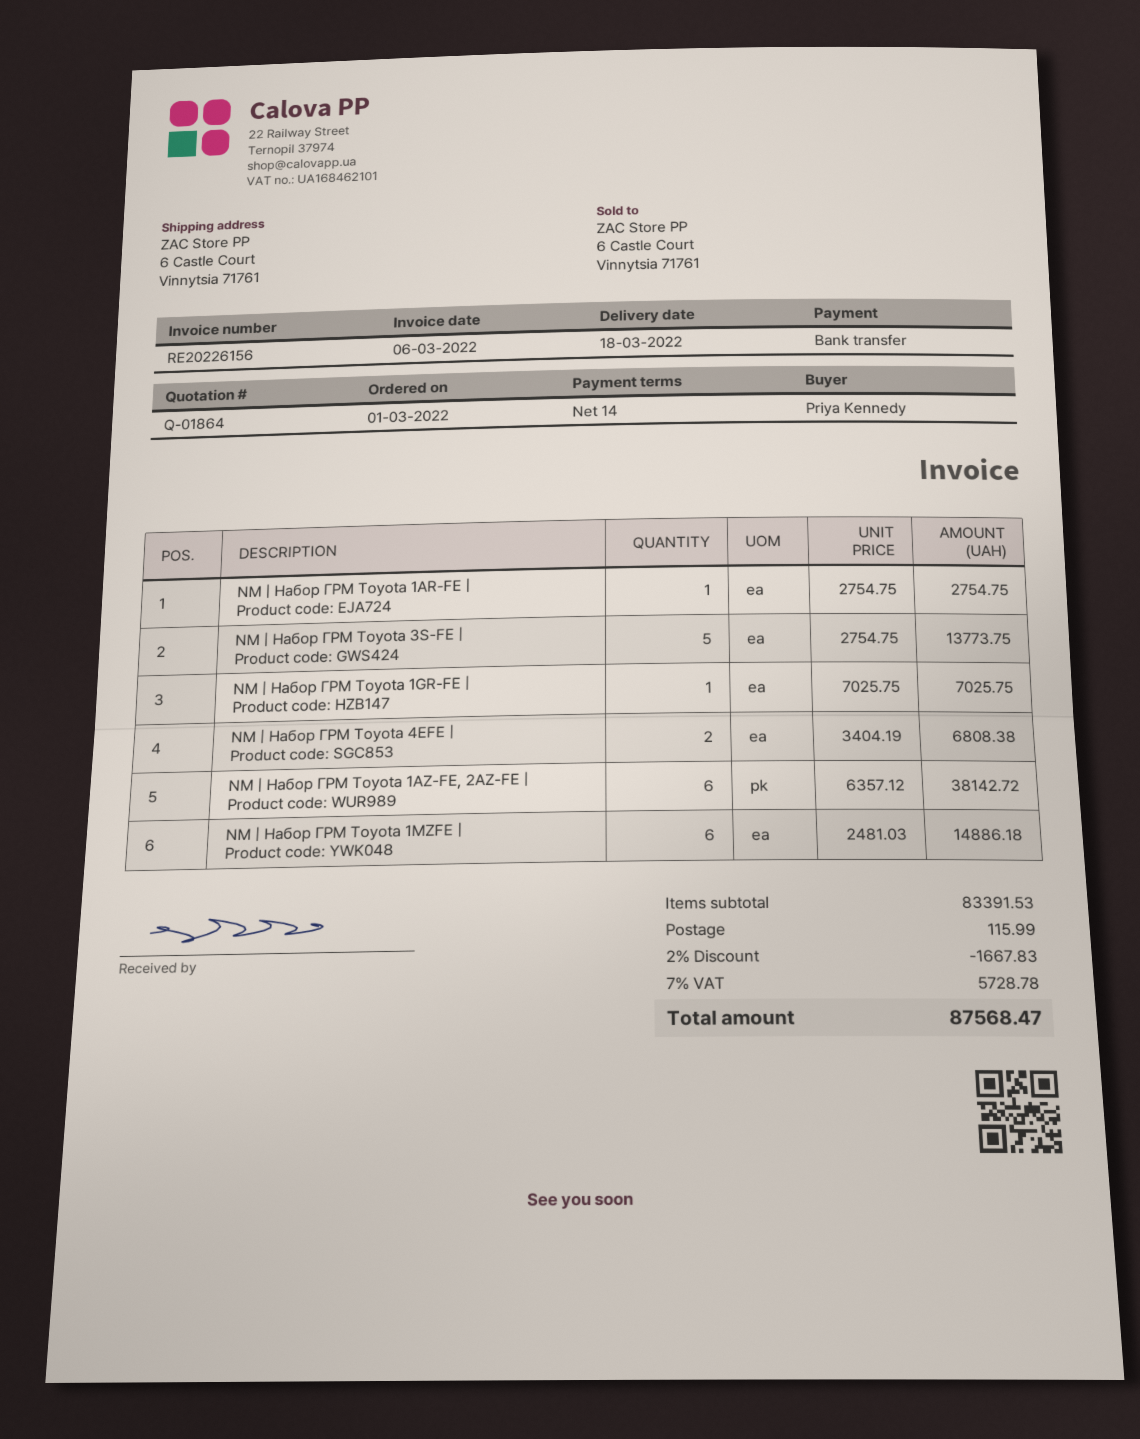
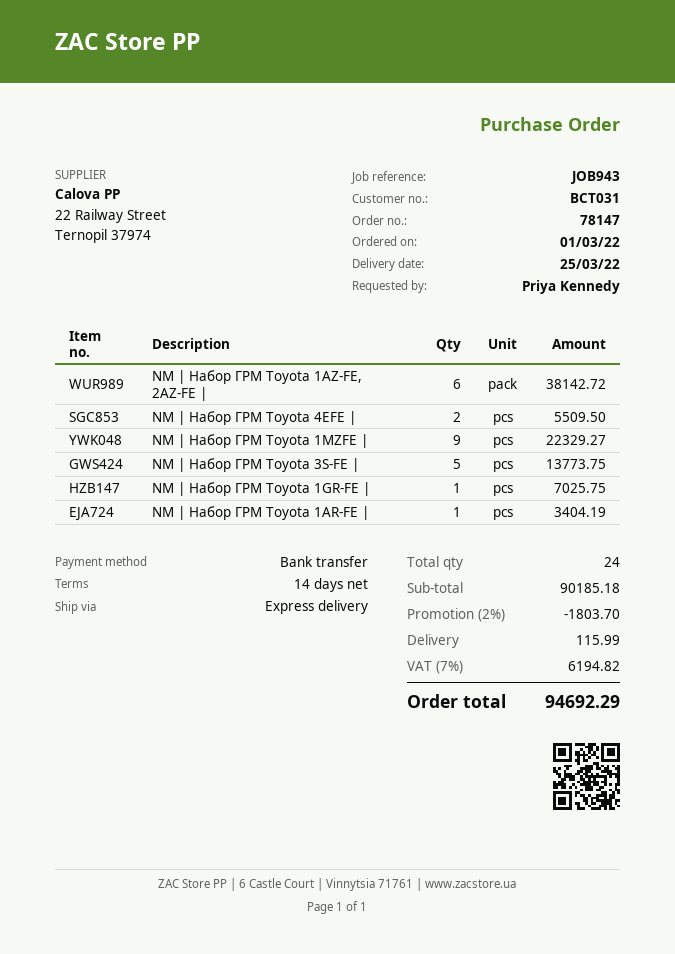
delivery date: 2022-03-18 -> 2022-03-25
NM | Набор ГРМ Toyota 1AR-FE |: 1 for 2754.75 -> 1 for 3404.19
NM | Набор ГРМ Toyota 4EFE |: 2 for 6808.38 -> 2 for 5509.50
NM | Набор ГРМ Toyota 1MZFE |: 6 for 14886.18 -> 9 for 22329.27
subtotal: 83391.53 -> 90185.18
discount: 2% = 1667.83 -> 2% = 1803.70
tax: 7% = 5728.78 -> 7% = 6194.82
total: 87568.47 -> 94692.29

